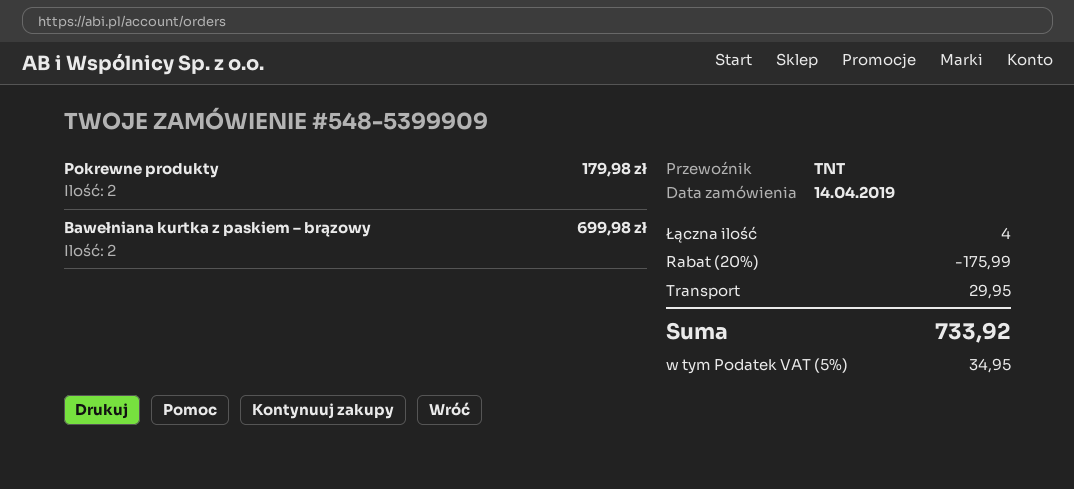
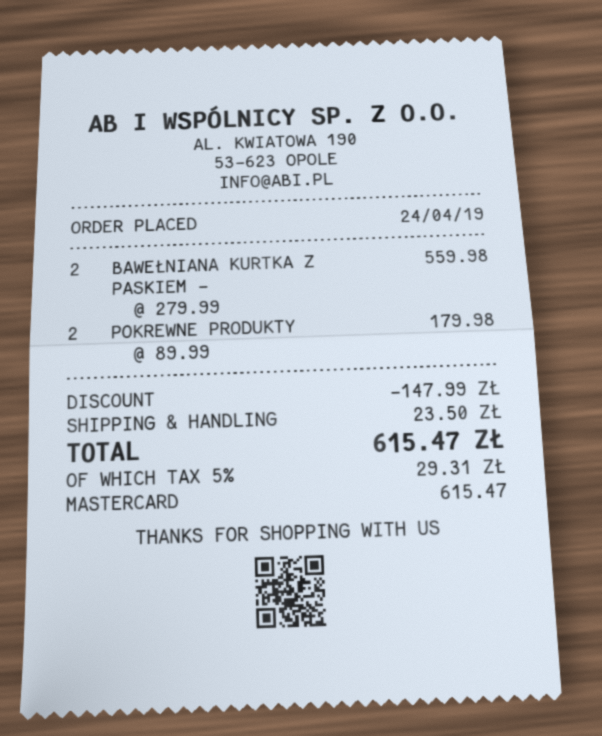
order date: 2019-04-14 -> 2019-04-24
Bawełniana kurtka z paskiem – brązowy: 2 for 699.98 -> 2 for 559.98
discount: 175.99 -> 147.99
shipping: 29.95 -> 23.50
tax: 5% = 34.95 -> 5% = 29.31
total: 733.92 -> 615.47

